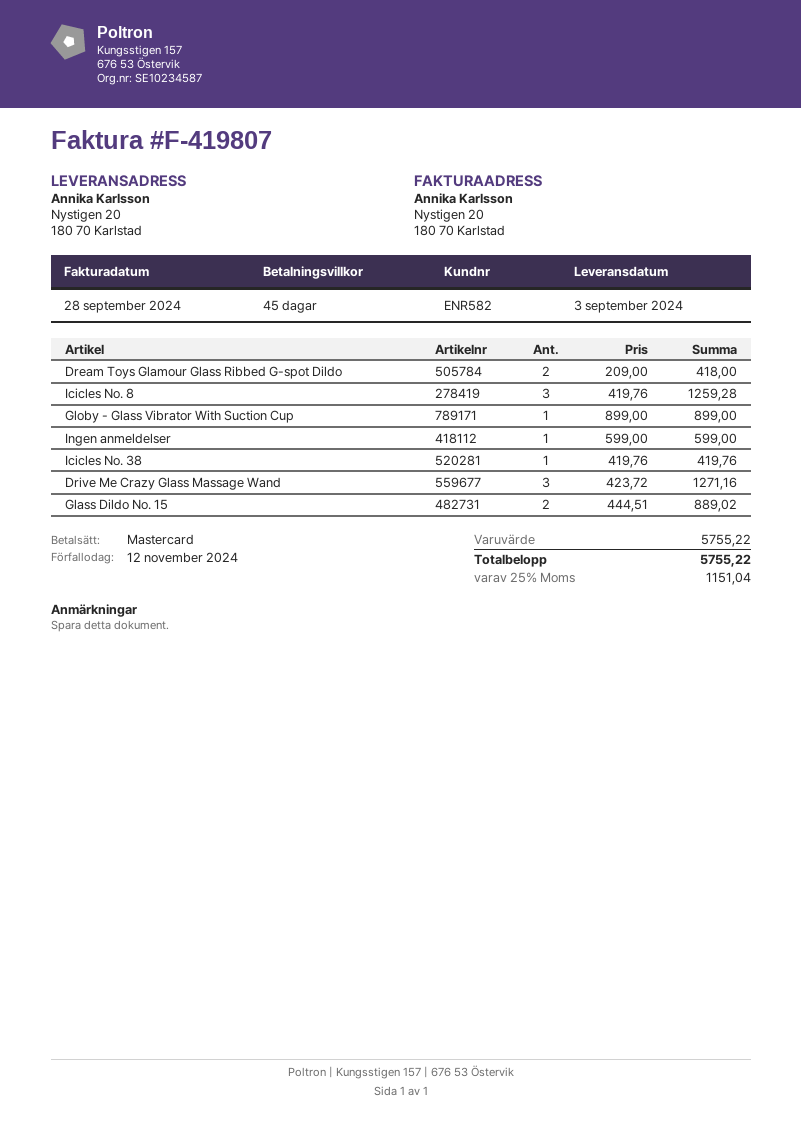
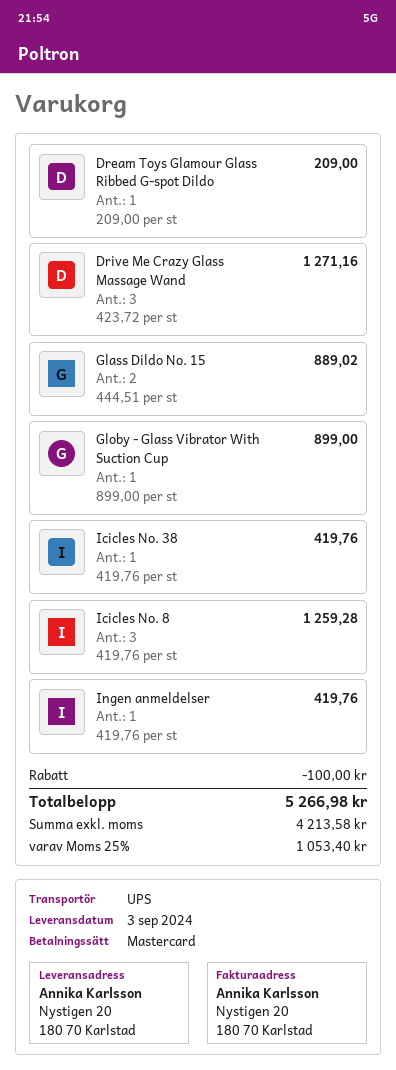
Dream Toys Glamour Glass Ribbed G-spot Dildo: 2 x 209.00 = 418.00 -> 1 x 209.00 = 209.00
Ingen anmeldelser: 1 x 599.00 = 599.00 -> 1 x 419.76 = 419.76
discount: none -> 100.00
tax: 25% = 1151.04 -> 25% = 1053.40
total: 5755.22 -> 5266.98

